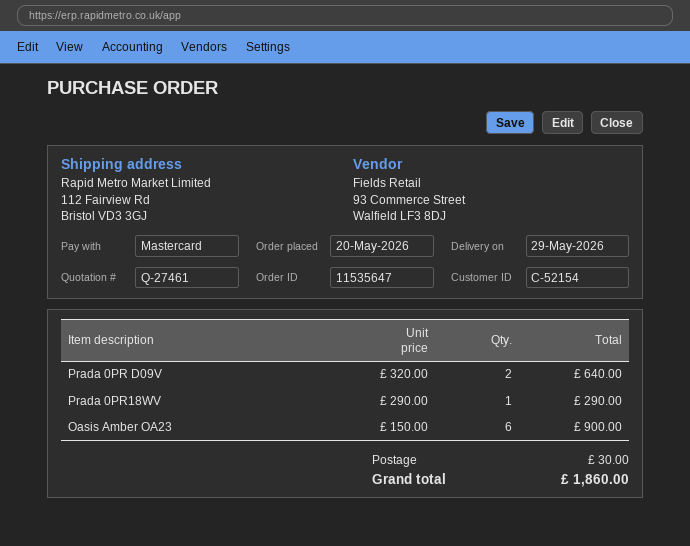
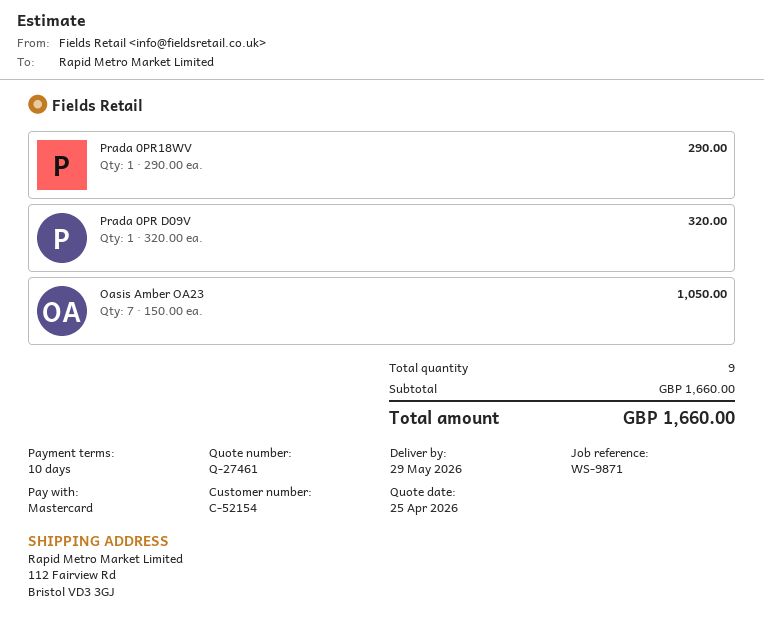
Prada 0PR D09V: 2 x 320.00 = 640.00 -> 1 x 320.00 = 320.00
Oasis Amber OA23: 6 x 150.00 = 900.00 -> 7 x 150.00 = 1050.00
shipping: 30.00 -> none
total: 1860.00 -> 1660.00

